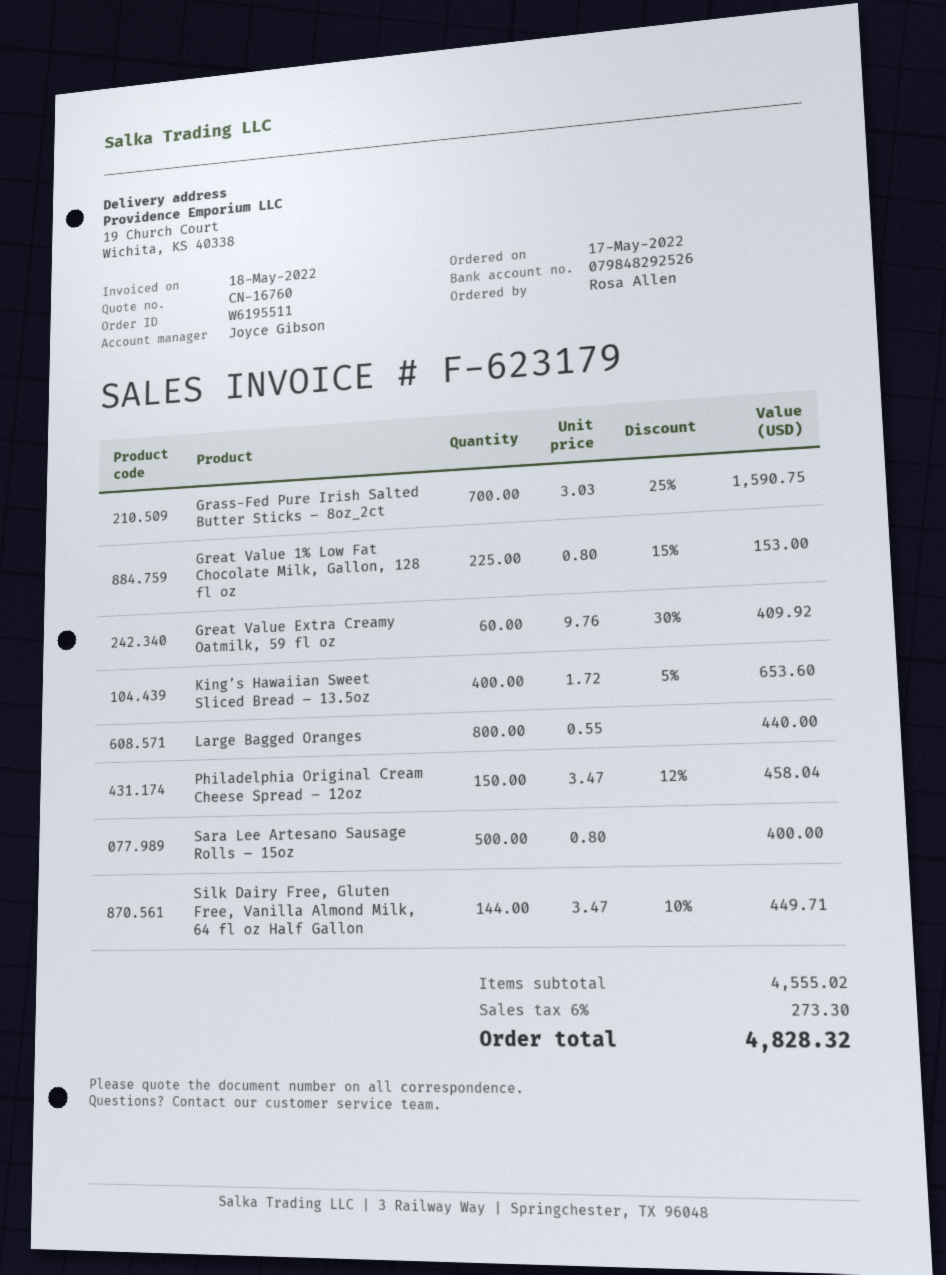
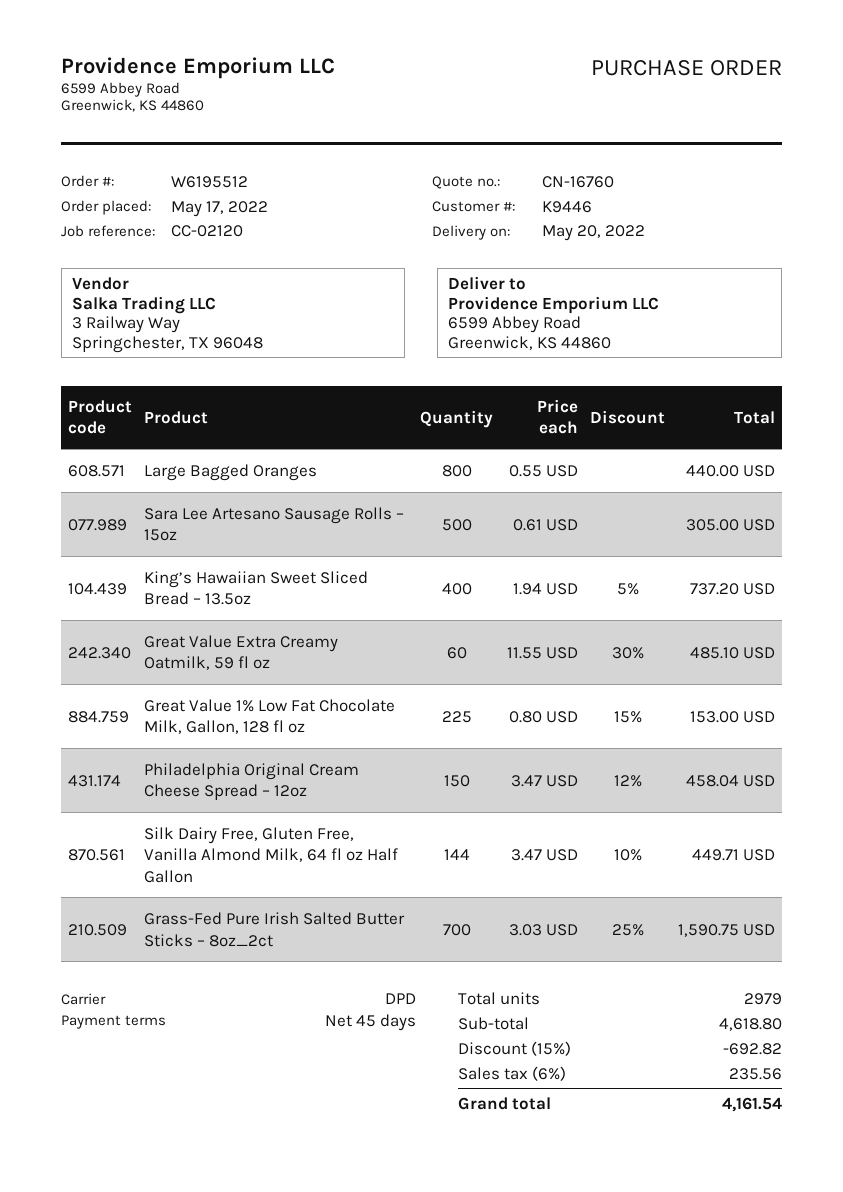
order number: W6195511 -> W6195512
ship to: 19 Church Court, Wichita, KS 40338 -> 6599 Abbey Road, Greenwick, KS 44860
Great Value Extra Creamy Oatmilk, 59 fl oz: 60 x 9.76 - 30% = 409.92 -> 60 x 11.55 - 30% = 485.10
King’s Hawaiian Sweet Sliced Bread – 13.5oz: 400 x 1.72 - 5% = 653.60 -> 400 x 1.94 - 5% = 737.20
Sara Lee Artesano Sausage Rolls – 15oz: 500 x 0.80 = 400.00 -> 500 x 0.61 = 305.00
subtotal: 4555.02 -> 4618.80
discount: none -> 15% = 692.82
tax: 6% = 273.30 -> 6% = 235.56
total: 4828.32 -> 4161.54

